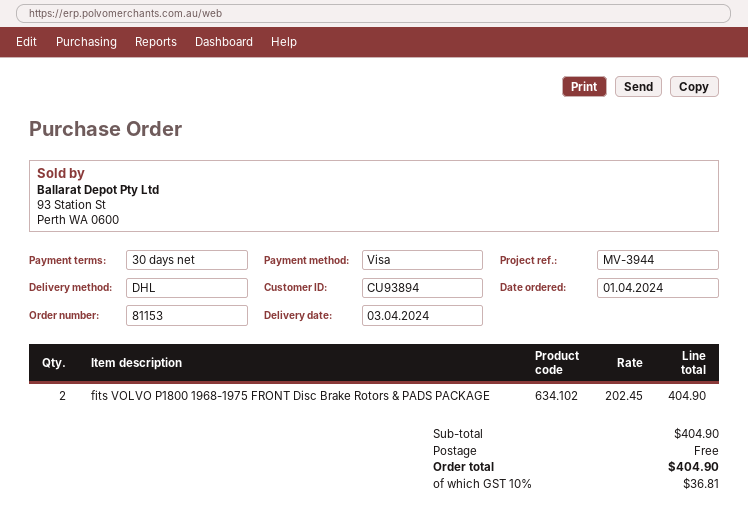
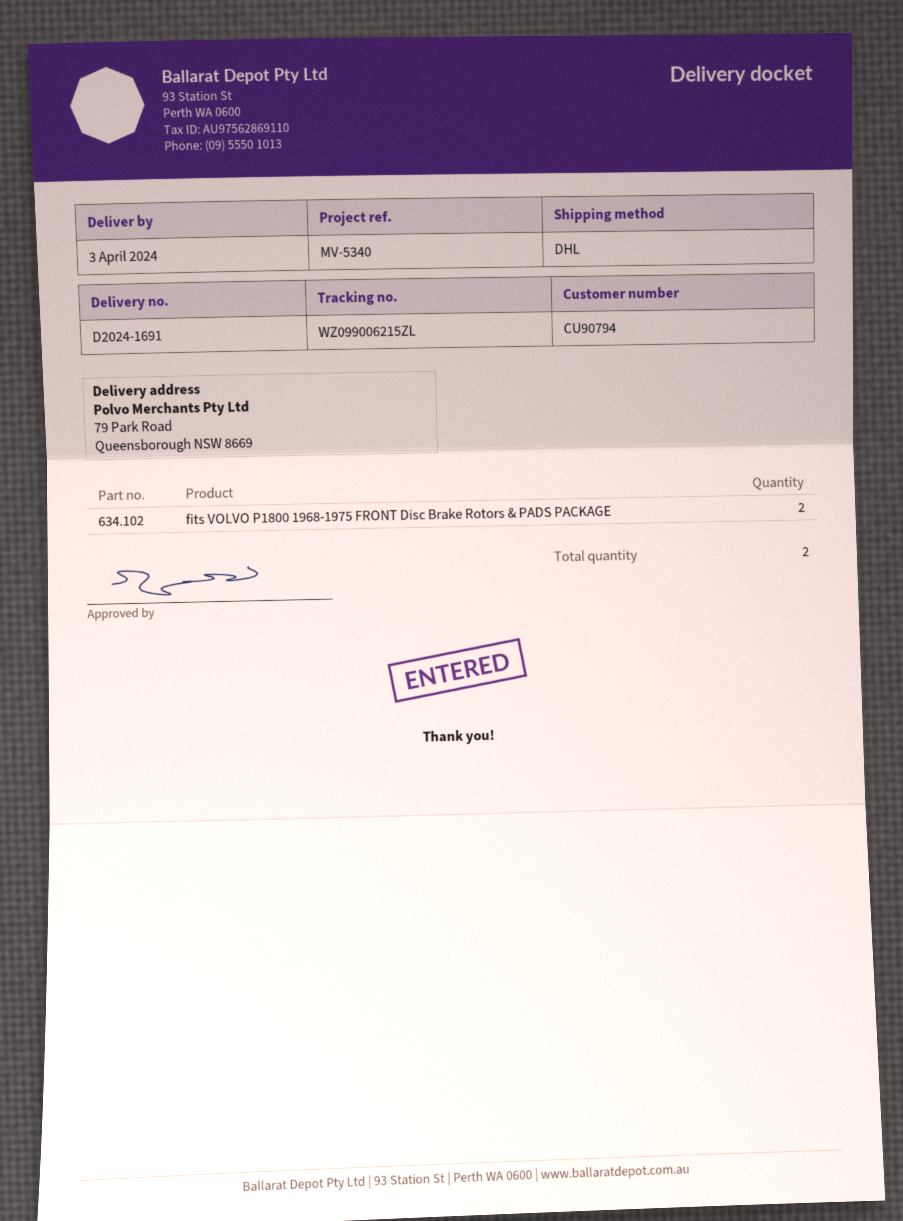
customer number: CU93894 -> CU90794
reference: MV-3944 -> MV-5340

